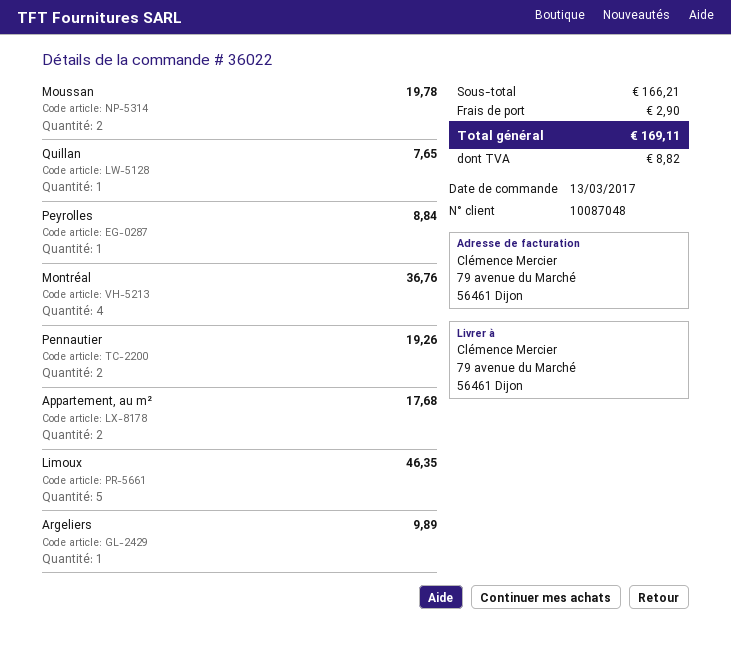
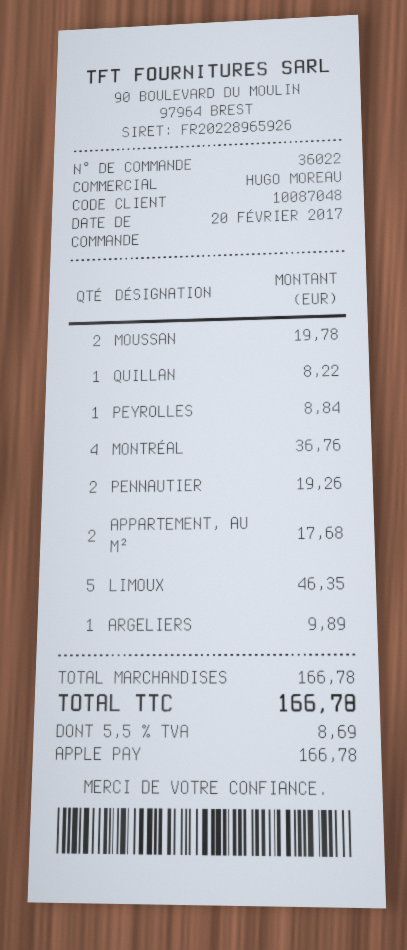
order date: 2017-03-13 -> 2017-02-20
Quillan: 1 for 7.65 -> 1 for 8.22
subtotal: 166.21 -> 166.78
shipping: 2.90 -> none
tax: 8.82 -> 8.69
total: 169.11 -> 166.78

